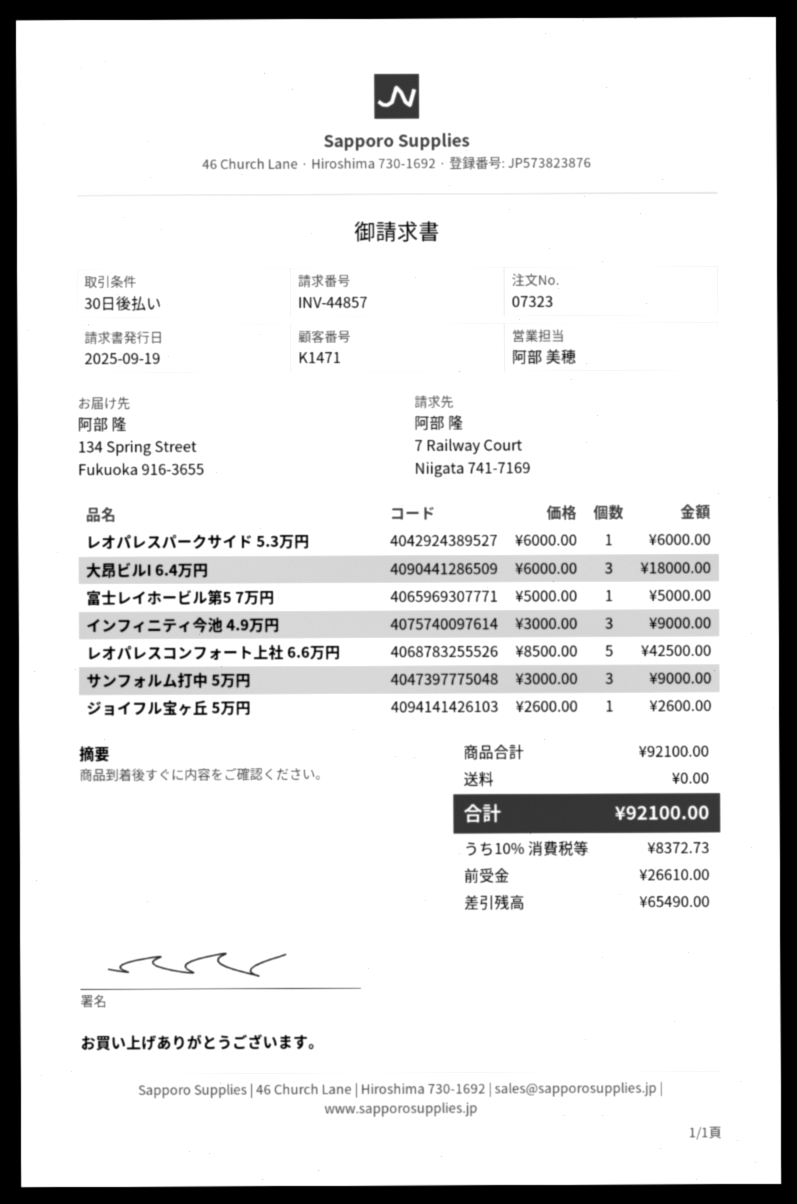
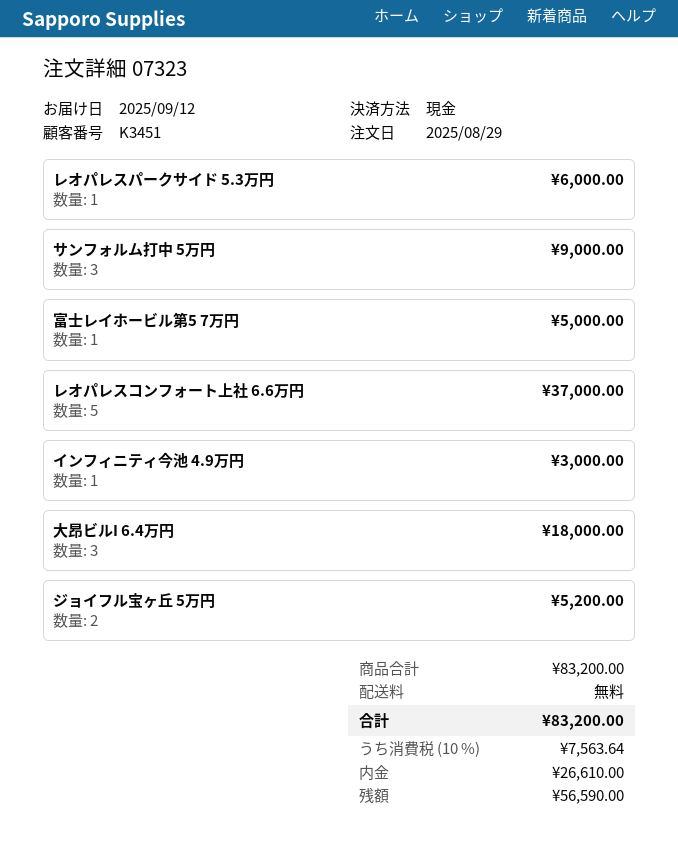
customer number: K1471 -> K3451
インフィニティ今池 4.9万円: 3 for 9000.00 -> 1 for 3000.00
レオパレスコンフォート上社 6.6万円: 5 for 42500.00 -> 5 for 37000.00
ジョイフル宝ヶ丘 5万円: 1 for 2600.00 -> 2 for 5200.00
subtotal: 92100.00 -> 83200.00
tax: 10% = 8372.73 -> 10% = 7563.64
total: 92100.00 -> 83200.00
balance: 65490.00 -> 56590.00

